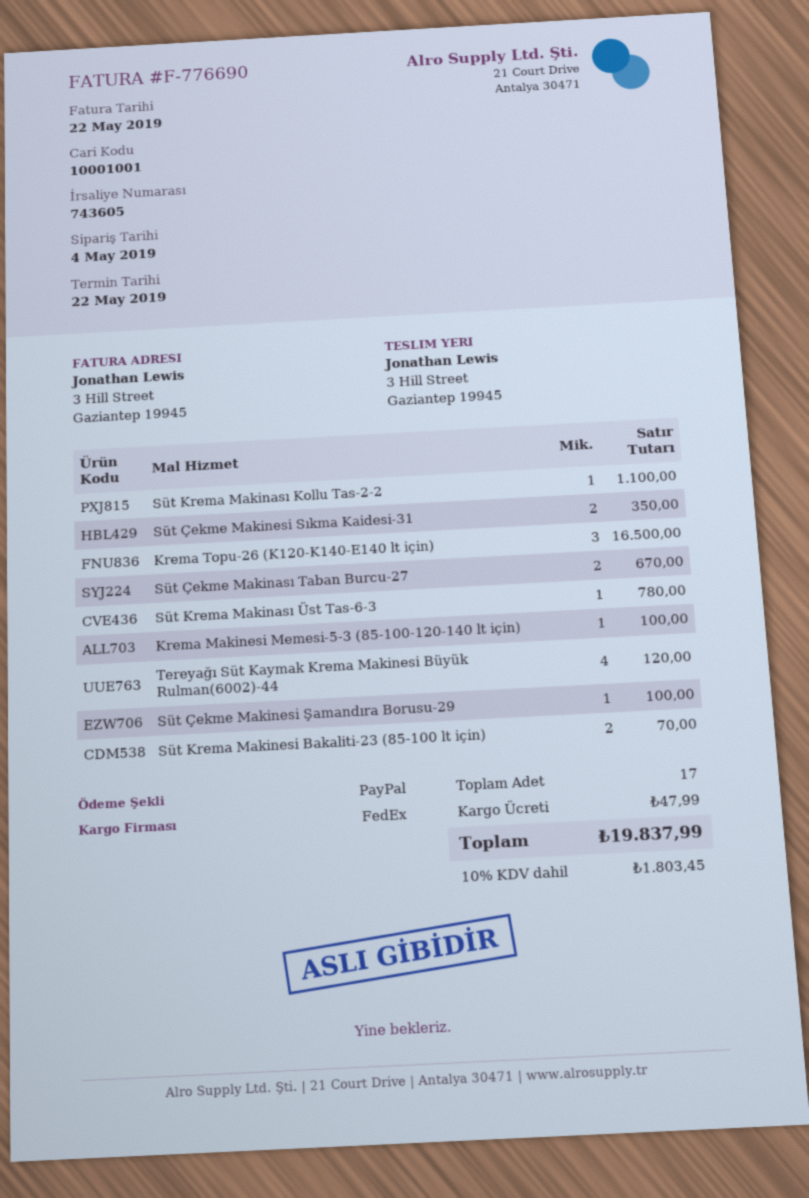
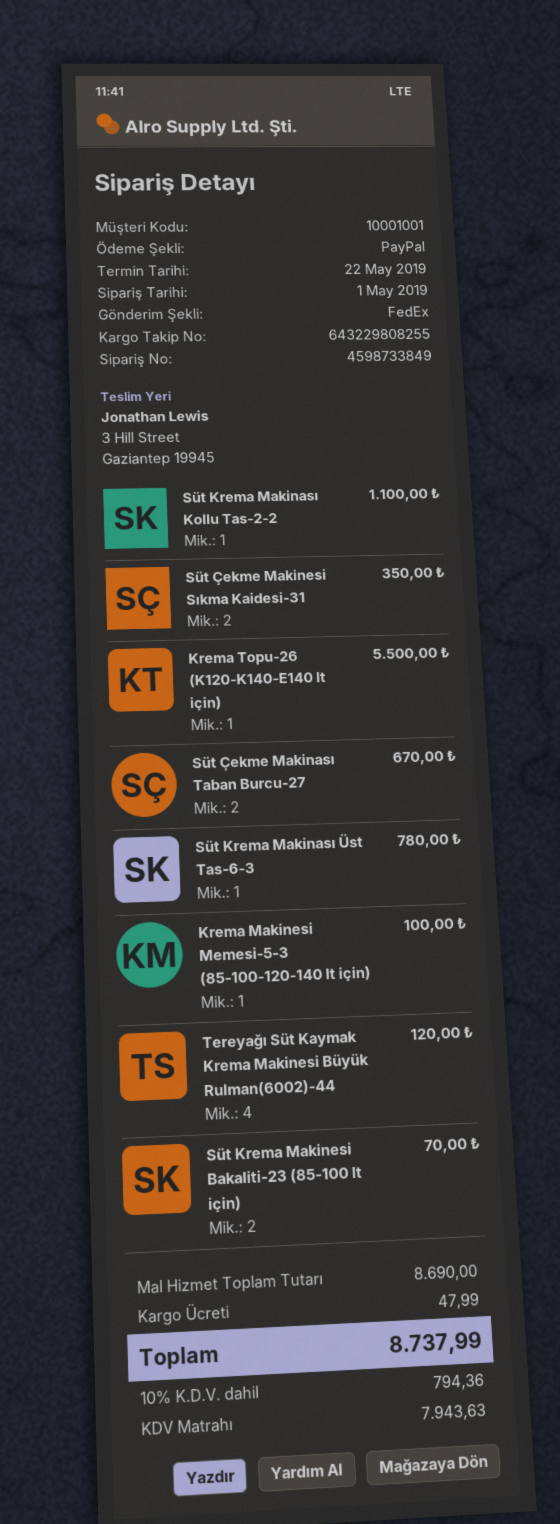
order date: 2019-05-04 -> 2019-05-01
Krema Topu-26 (K120-K140-E140 lt için): 3 for 16500.00 -> 1 for 5500.00
Süt Çekme Makinesi Şamandıra Borusu-29: 1 for 100.00 -> none
tax: 10% = 1803.45 -> 10% = 794.36
total: 19837.99 -> 8737.99

